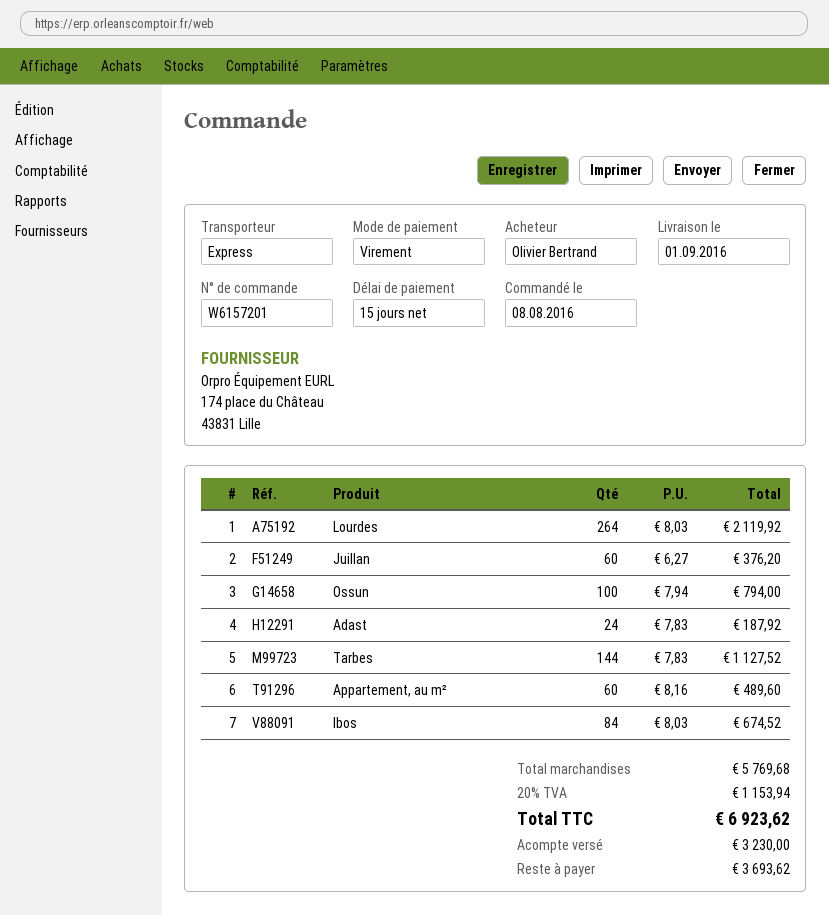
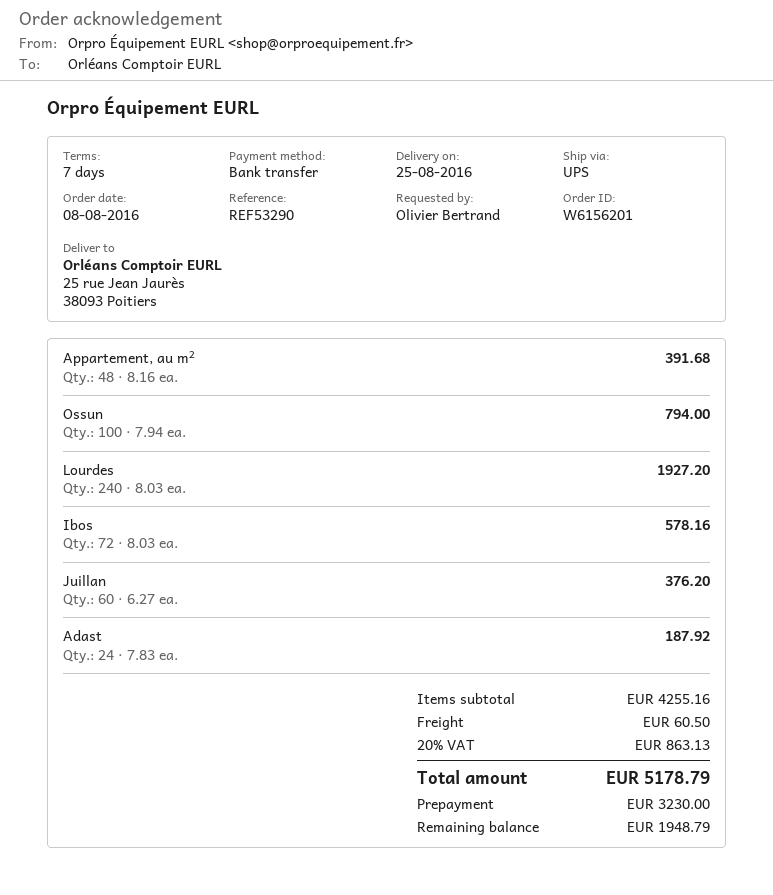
order number: W6157201 -> W6156201
delivery date: 2016-09-01 -> 2016-08-25
payment terms: 15 days -> 7 days
shipping method: express -> UPS
Lourdes: 264 x 8.03 = 2119.92 -> 240 x 8.03 = 1927.20
Tarbes: 144 x 7.83 = 1127.52 -> none
Appartement, au m²: 60 x 8.16 = 489.60 -> 48 x 8.16 = 391.68
Ibos: 84 x 8.03 = 674.52 -> 72 x 8.03 = 578.16
subtotal: 5769.68 -> 4255.16
shipping: none -> 60.50
tax: 20% = 1153.94 -> 20% = 863.13
total: 6923.62 -> 5178.79
balance: 3693.62 -> 1948.79

